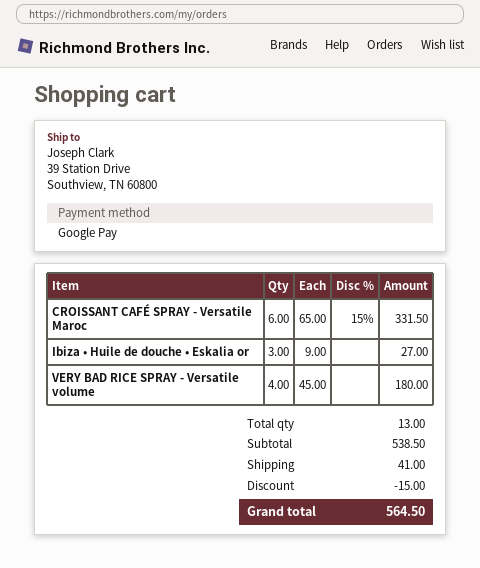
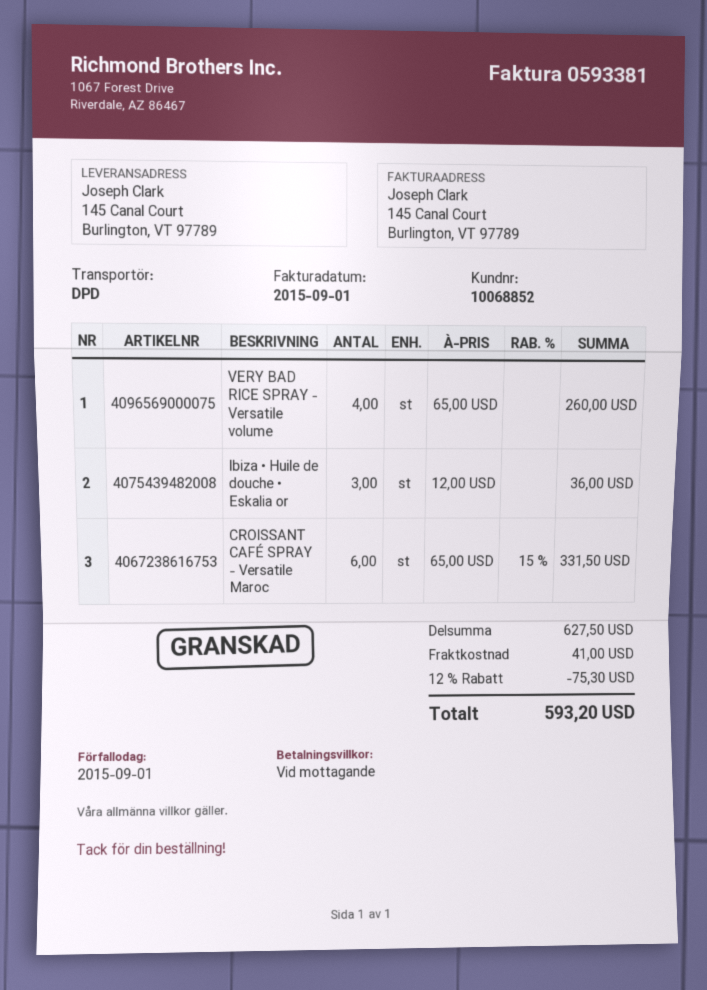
ship to: 39 Station Drive, Southview, TN 60800 -> 145 Canal Court, Burlington, VT 97789
Ibiza • Huile de douche • Eskalia or: 3 x 9.00 = 27.00 -> 3 x 12.00 = 36.00
VERY BAD RICE SPRAY - Versatile volume: 4 x 45.00 = 180.00 -> 4 x 65.00 = 260.00
subtotal: 538.50 -> 627.50
discount: 15.00 -> 75.30
total: 564.50 -> 593.20

